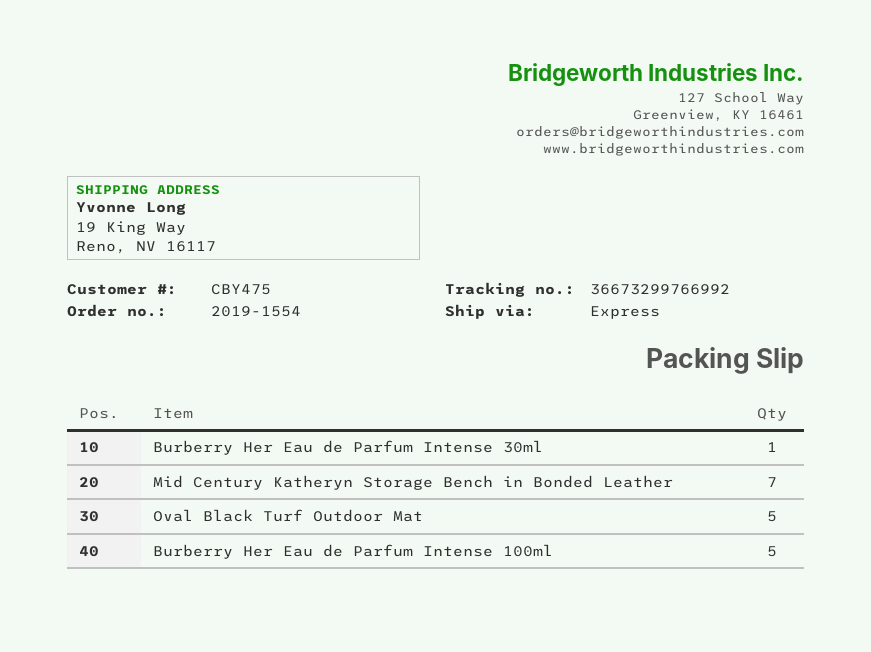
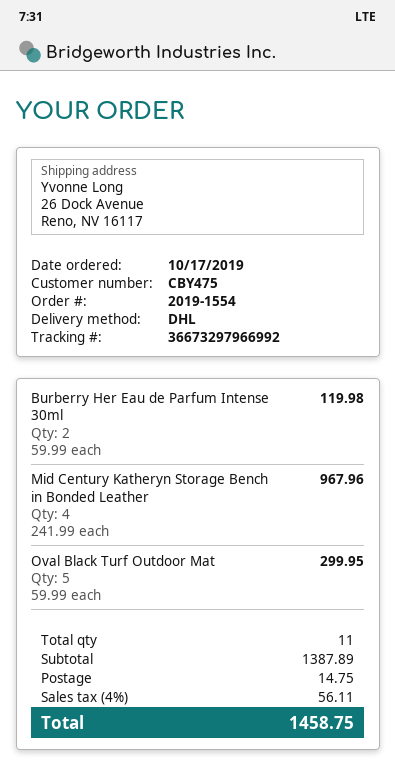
shipping method: express -> DHL
tracking number: 36673299766992 -> 36673297966992
ship to: 19 King Way, Reno, NV 16117 -> 26 Dock Avenue, Reno, NV 16117
Burberry Her Eau de Parfum Intense 30ml: 1 -> 2
Mid Century Katheryn Storage Bench in Bonded Leather: 7 -> 4
Burberry Her Eau de Parfum Intense 100ml: 5 -> none

